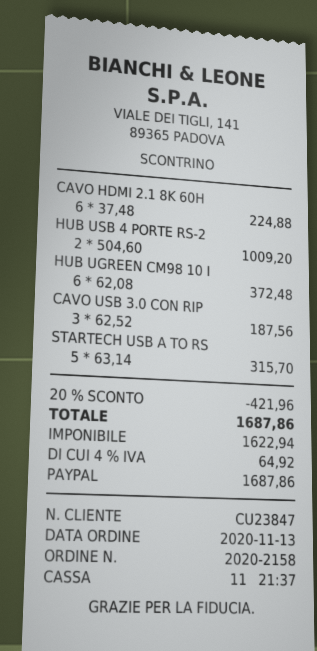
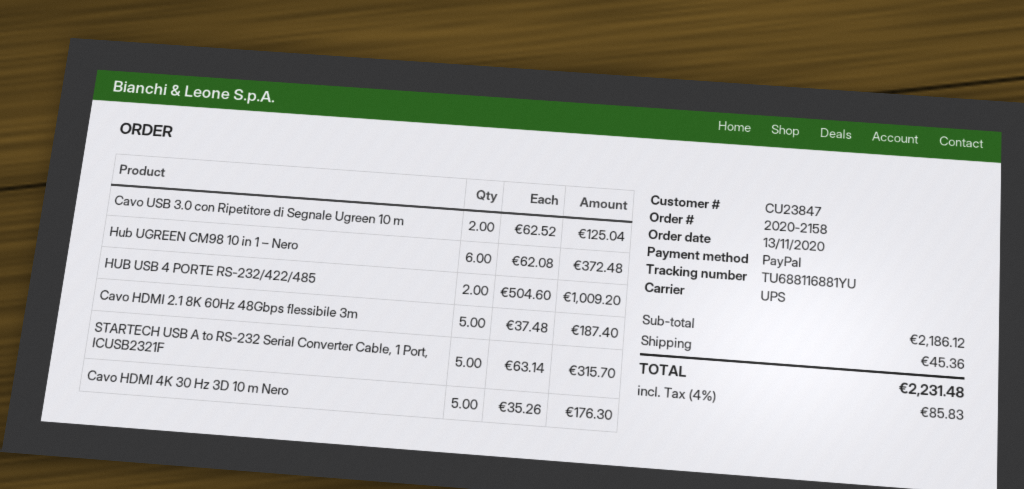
CAVO HDMI 2.1 8K 60H: 6 x 37.48 = 224.88 -> 5 x 37.48 = 187.40
CAVO USB 3.0 CON RIP: 3 x 62.52 = 187.56 -> 2 x 62.52 = 125.04
Cavo HDMI 4K 30 Hz 3D 10 m Nero: none -> 5 x 35.26 = 176.30
discount: 20% = 421.96 -> none
shipping: none -> 45.36
tax: 4% = 64.92 -> 4% = 85.83
total: 1687.86 -> 2231.48

